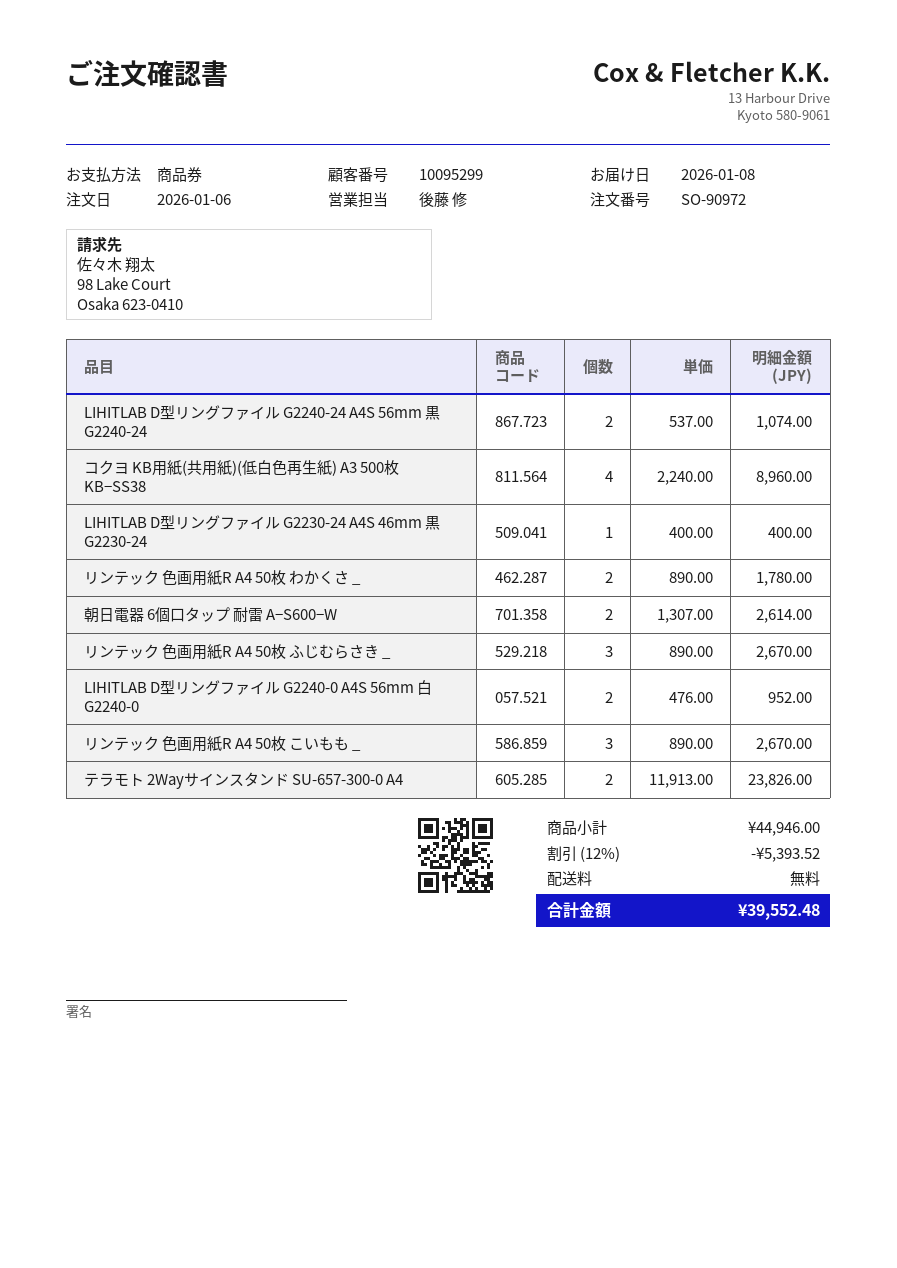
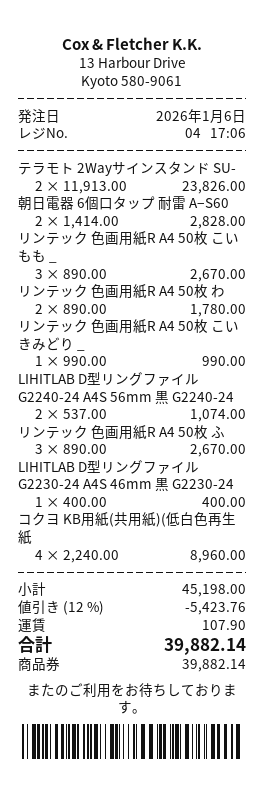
朝日電器 6個口タップ 耐雷 A−S600−W: 2 x 1307.00 = 2614.00 -> 2 x 1414.00 = 2828.00
LIHITLAB D型リングファイル G2240-0 A4S 56mm 白 G2240-0: 2 x 476.00 = 952.00 -> none
リンテック 色画用紙R A4 50枚 こいきみどり _: none -> 1 x 990.00 = 990.00
subtotal: 44946.00 -> 45198.00
discount: 12% = 5393.52 -> 12% = 5423.76
shipping: 0.00 -> 107.90
total: 39552.48 -> 39882.14

